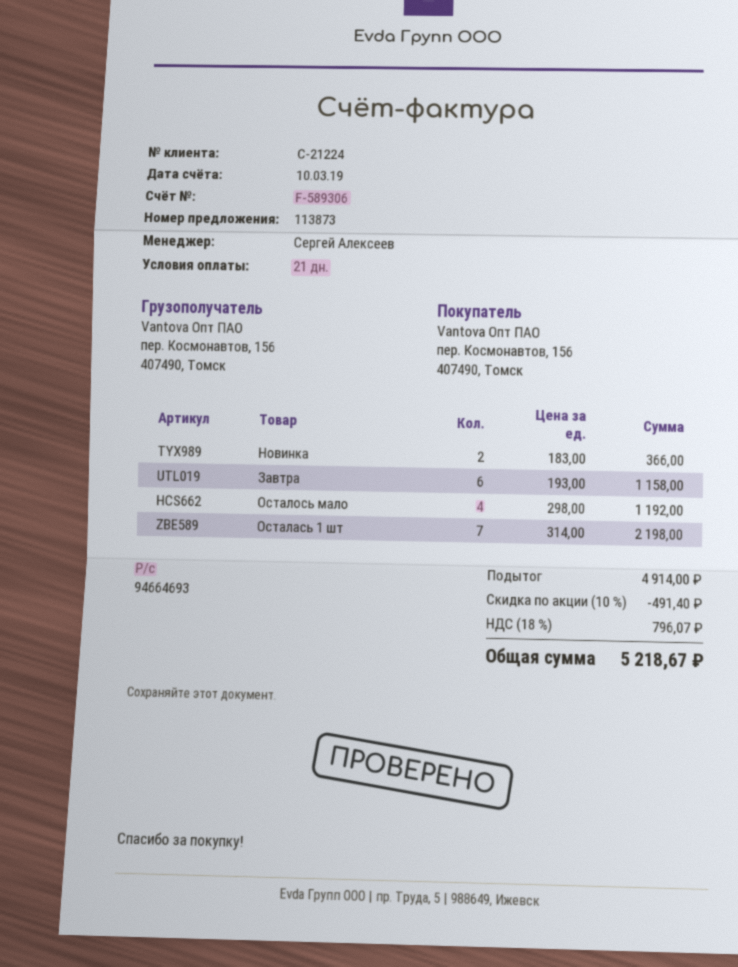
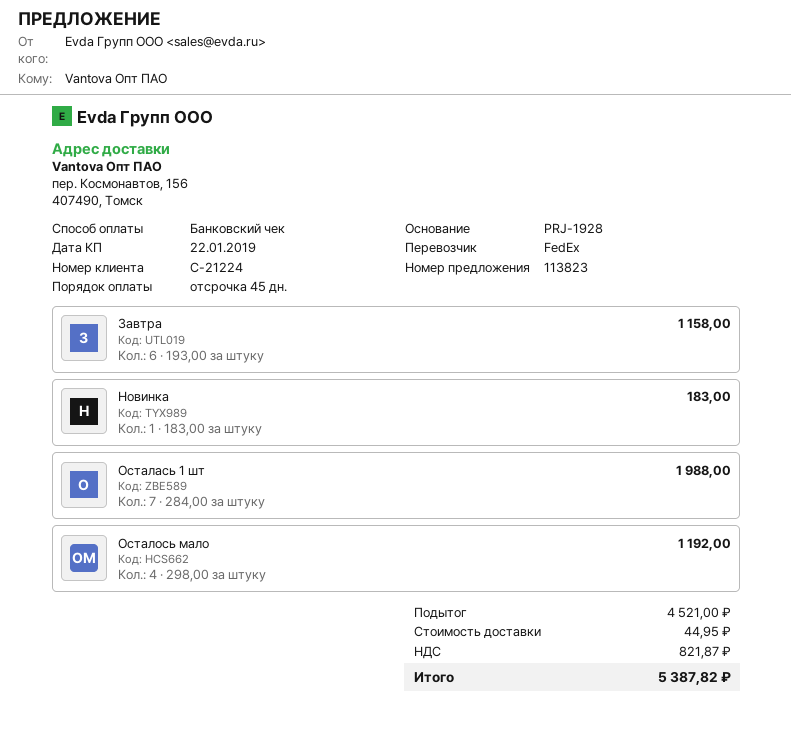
quote number: 113873 -> 113823
payment terms: 21 days -> 45 days
Новинка: 2 x 183.00 = 366.00 -> 1 x 183.00 = 183.00
Осталась 1 шт: 7 x 314.00 = 2198.00 -> 7 x 284.00 = 1988.00
subtotal: 4914.00 -> 4521.00
discount: 10% = 491.40 -> none
shipping: none -> 44.95
tax: 796.07 -> 821.87
total: 5218.67 -> 5387.82

